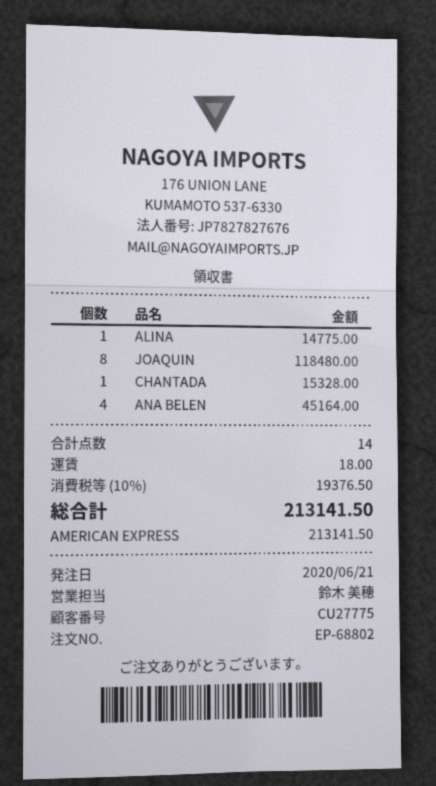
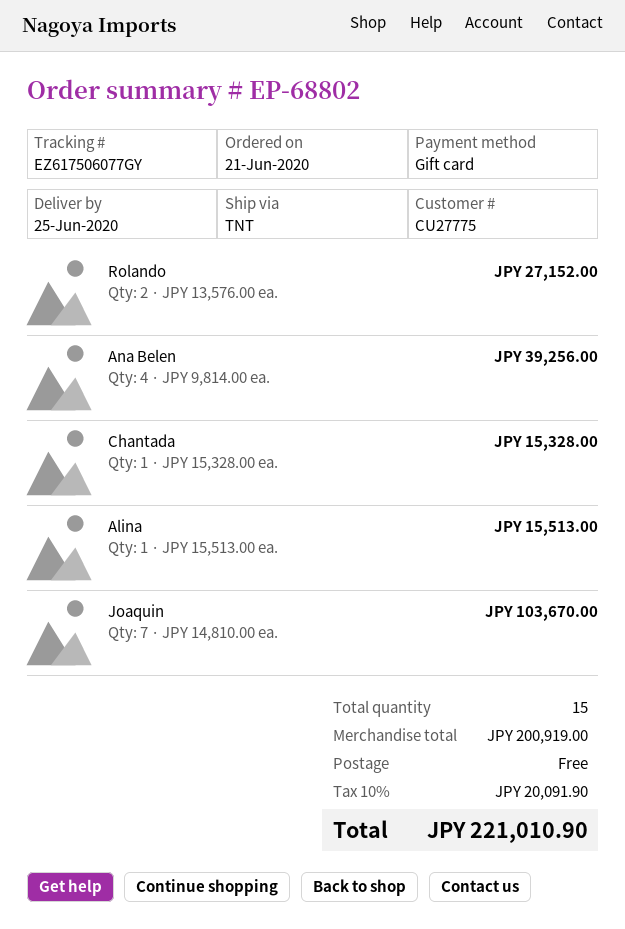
payment method: American Express -> gift card
ALINA: 1 for 14775.00 -> 1 for 15513.00
JOAQUIN: 8 for 118480.00 -> 7 for 103670.00
ANA BELEN: 4 for 45164.00 -> 4 for 39256.00
Rolando: none -> 2 for 27152.00
total quantity: 14 -> 15
shipping: 18.00 -> 0.00
tax: 10% = 19376.50 -> 10% = 20091.90
total: 213141.50 -> 221010.90

